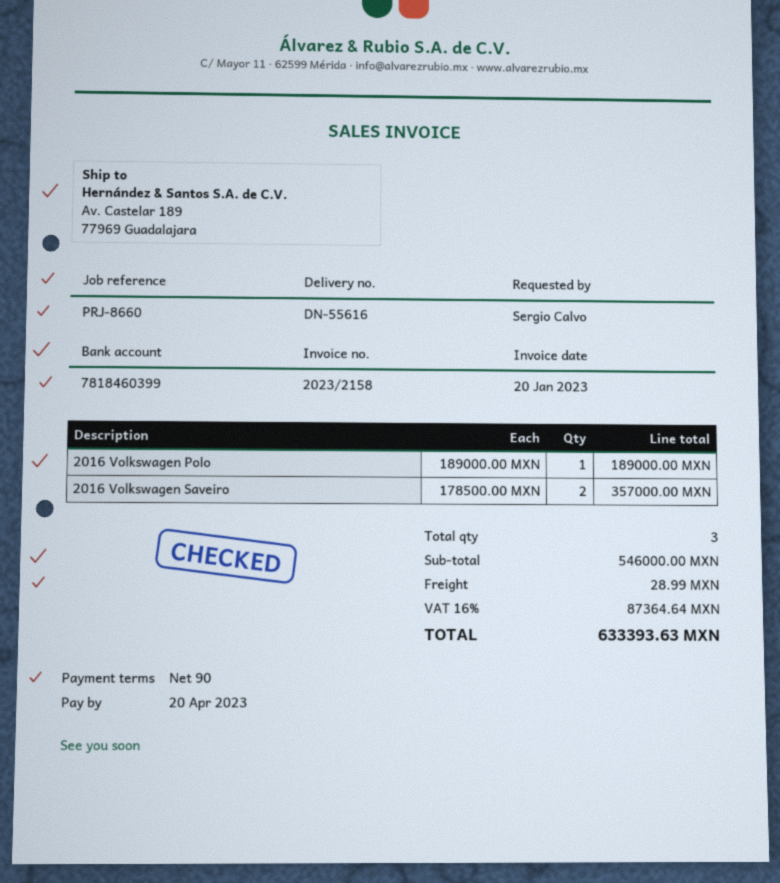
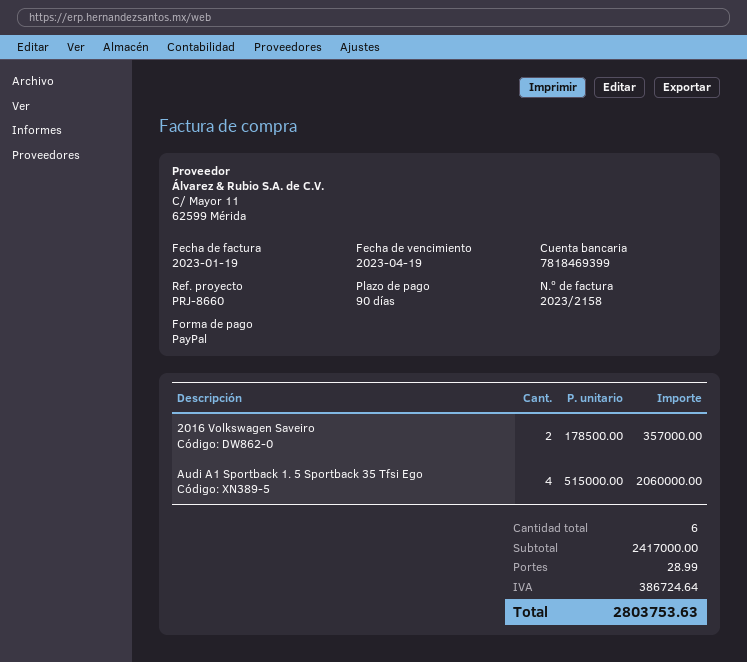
invoice date: 2023-01-20 -> 2023-01-19
due date: 2023-04-20 -> 2023-04-19
bank account: 7818460399 -> 7818469399
2016 Volkswagen Polo: 1 x 189000.00 = 189000.00 -> none
Audi A1 Sportback 1. 5 Sportback 35 Tfsi Ego: none -> 4 x 515000.00 = 2060000.00
total quantity: 3 -> 6
subtotal: 546000.00 -> 2417000.00
tax: 87364.64 -> 386724.64
total: 633393.63 -> 2803753.63

